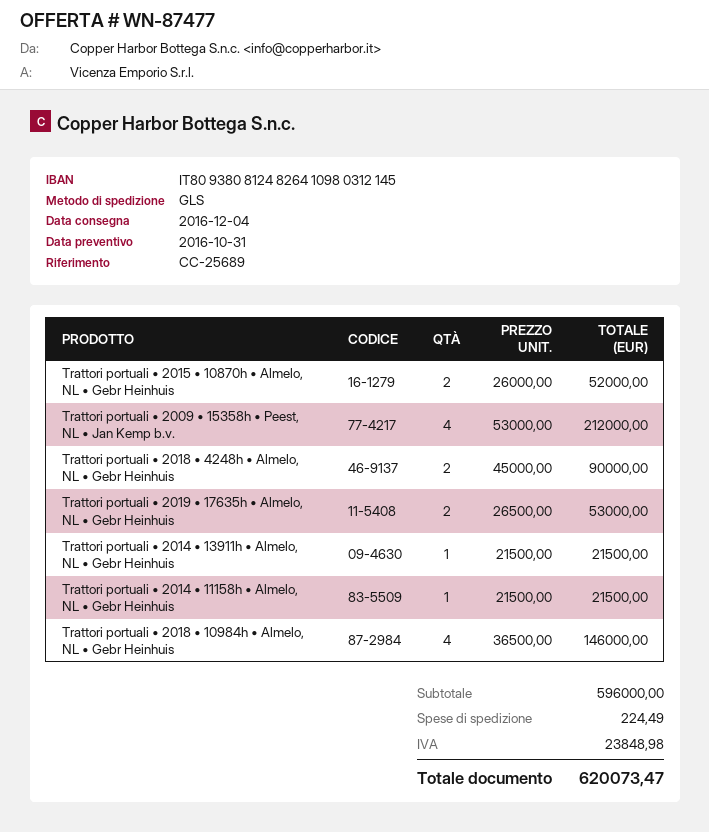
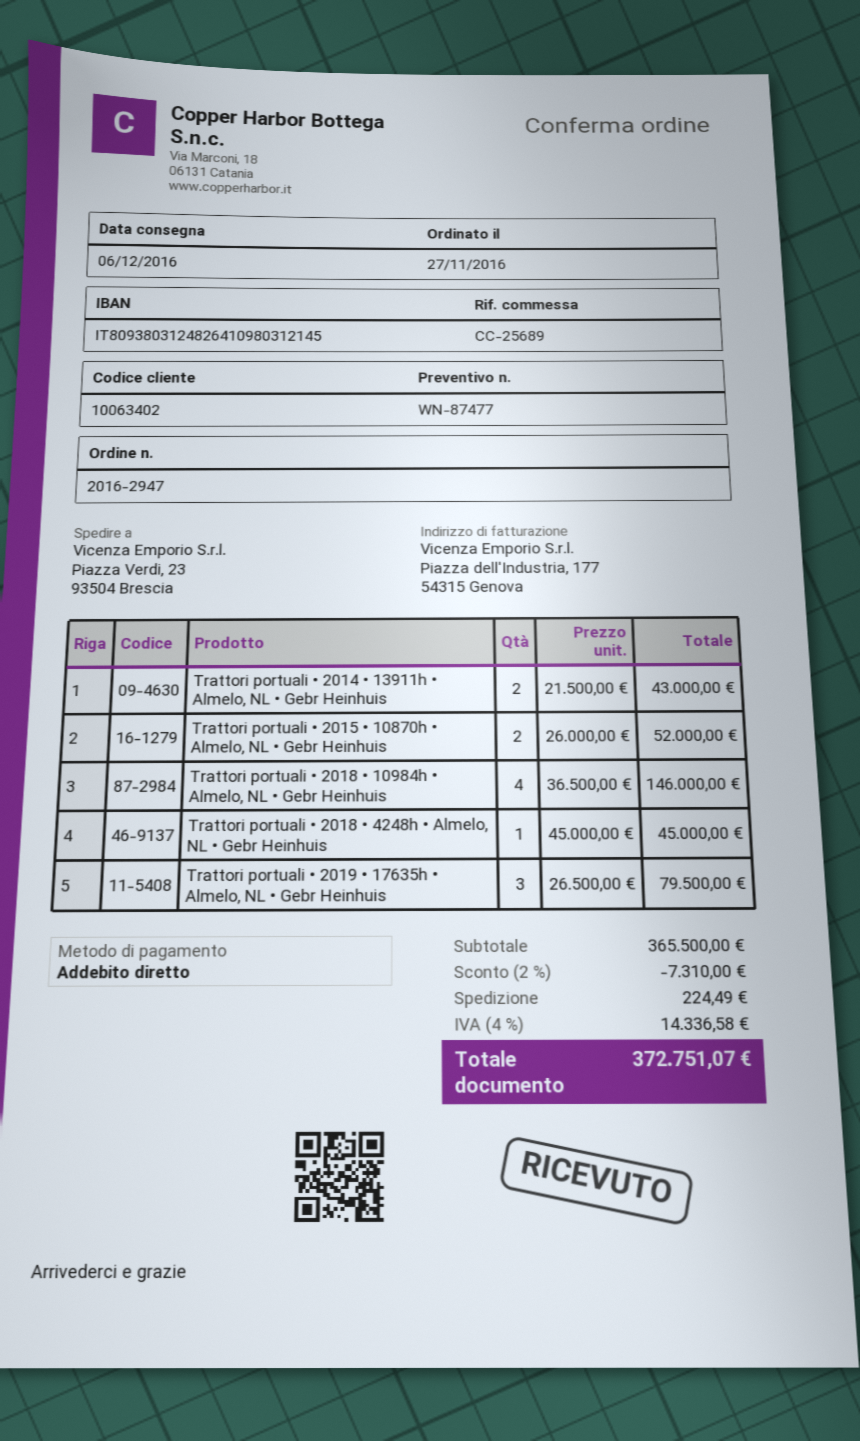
delivery date: 2016-12-04 -> 2016-12-06
bank account: IT8093808124826410980312145 -> IT8093803124826410980312145
Trattori portuali • 2009 • 15358h • Peest, NL • Jan Kemp b.v.: 4 x 53000.00 = 212000.00 -> none
Trattori portuali • 2018 • 4248h • Almelo, NL • Gebr Heinhuis: 2 x 45000.00 = 90000.00 -> 1 x 45000.00 = 45000.00
Trattori portuali • 2019 • 17635h • Almelo, NL • Gebr Heinhuis: 2 x 26500.00 = 53000.00 -> 3 x 26500.00 = 79500.00
Trattori portuali • 2014 • 13911h • Almelo, NL • Gebr Heinhuis: 1 x 21500.00 = 21500.00 -> 2 x 21500.00 = 43000.00
Trattori portuali • 2014 • 11158h • Almelo, NL • Gebr Heinhuis: 1 x 21500.00 = 21500.00 -> none
subtotal: 596000.00 -> 365500.00
discount: none -> 2% = 7310.00
tax: 23848.98 -> 14336.58
total: 620073.47 -> 372751.07

